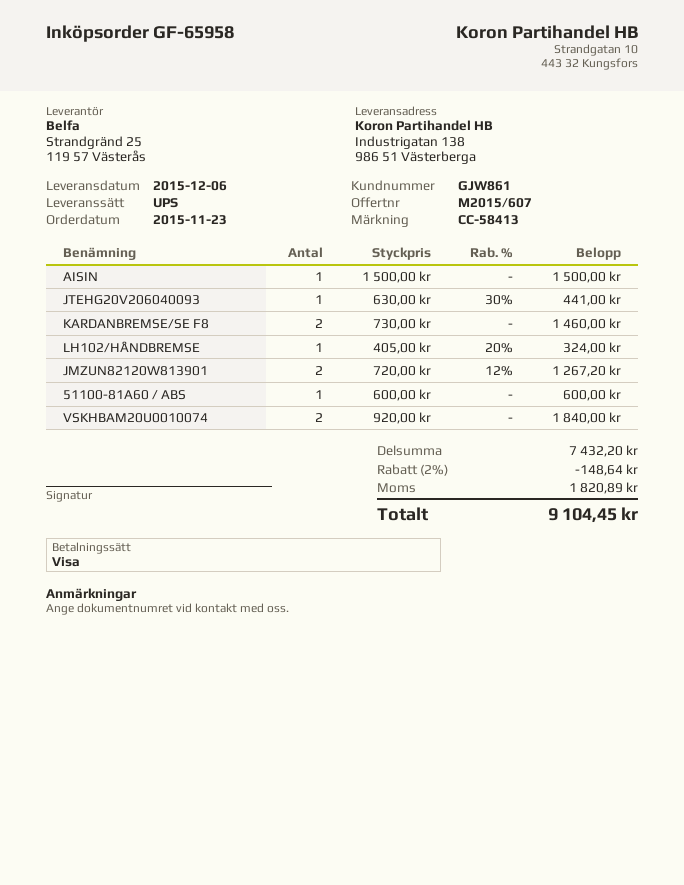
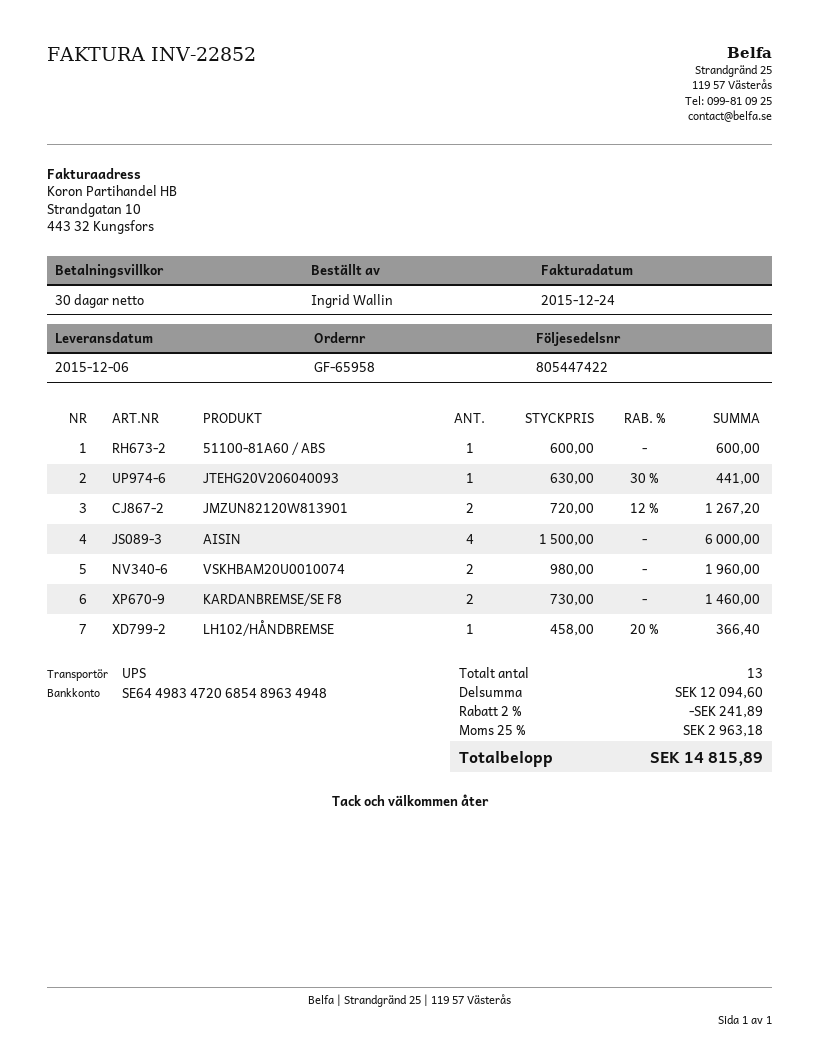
AISIN: 1 x 1500.00 = 1500.00 -> 4 x 1500.00 = 6000.00
LH102/HÅNDBREMSE: 1 x 405.00 - 20% = 324.00 -> 1 x 458.00 - 20% = 366.40
VSKHBAM20U0010074: 2 x 920.00 = 1840.00 -> 2 x 980.00 = 1960.00
subtotal: 7432.20 -> 12094.60
discount: 2% = 148.64 -> 2% = 241.89
tax: 1820.89 -> 2963.18
total: 9104.45 -> 14815.89

